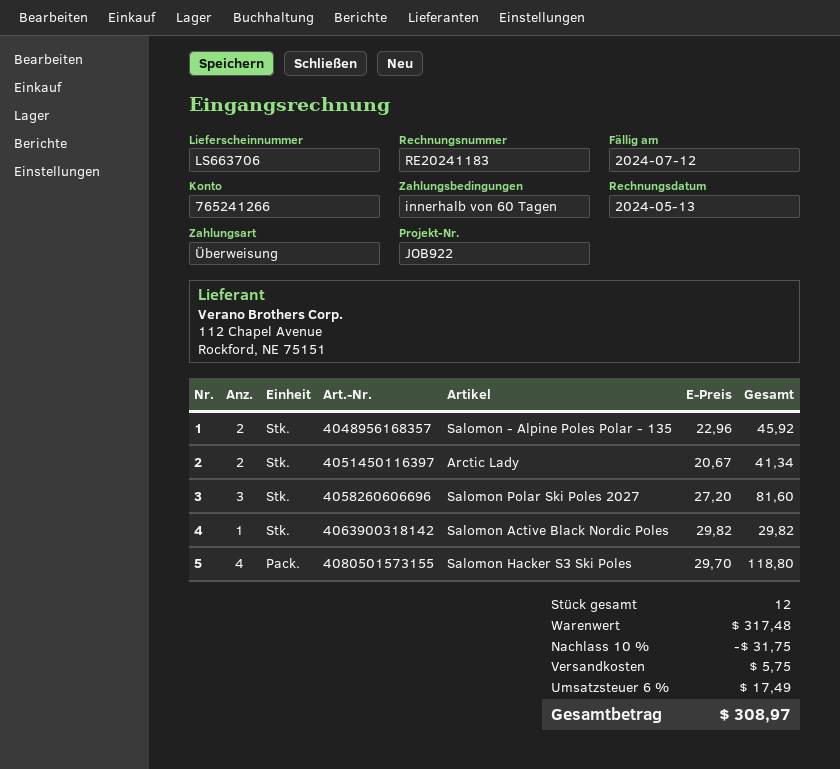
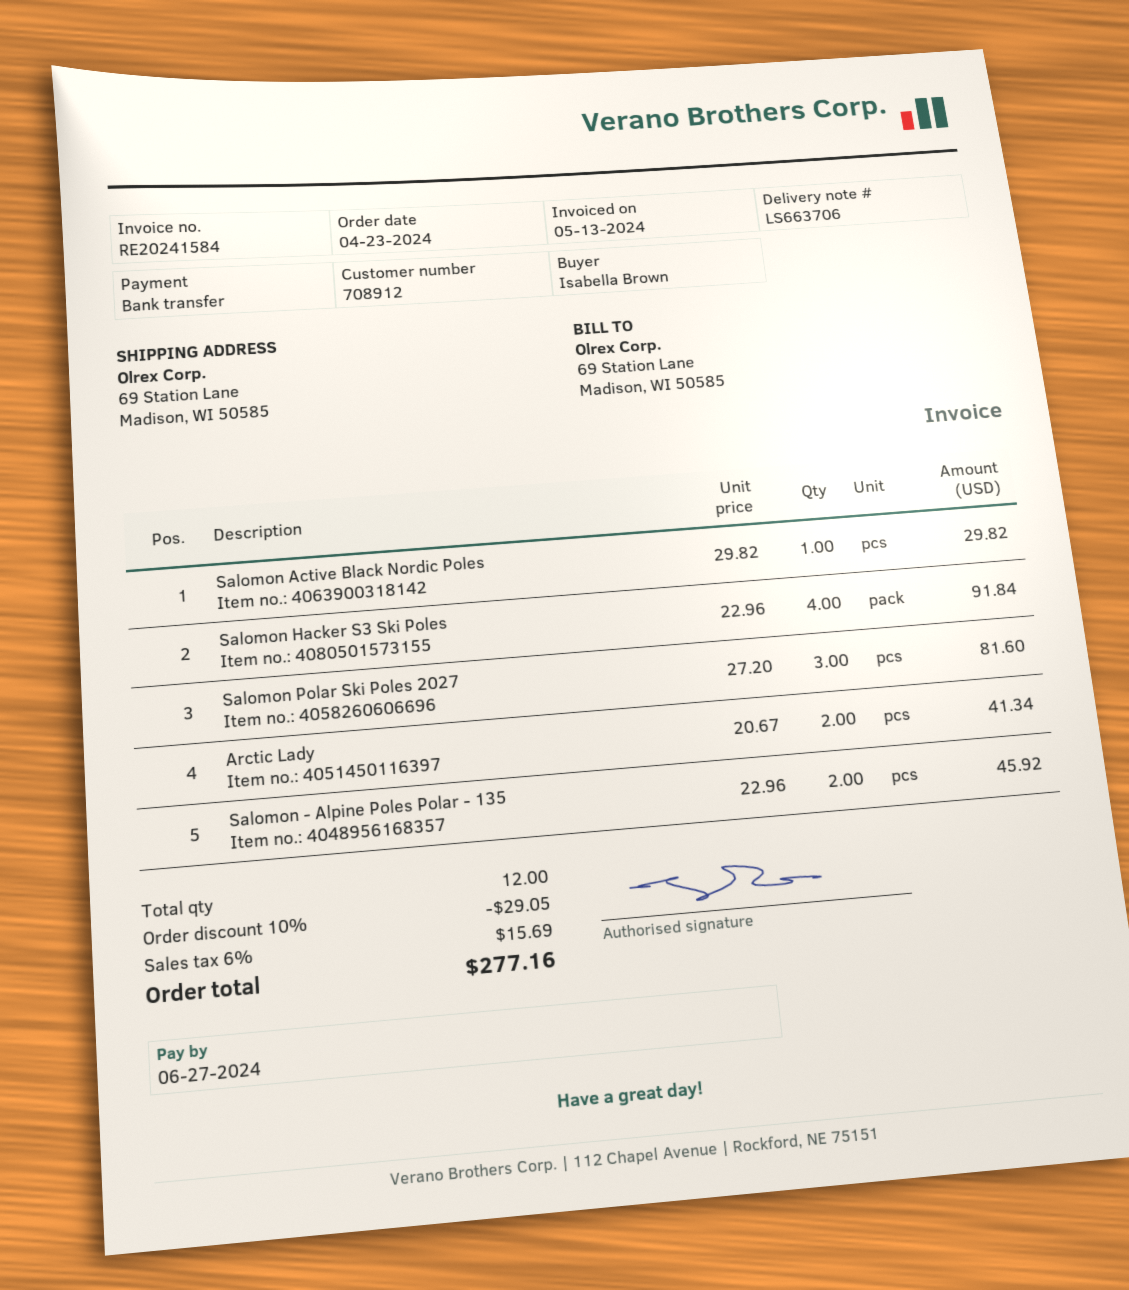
invoice number: RE20241183 -> RE20241584
due date: 2024-07-12 -> 2024-06-27
Salomon Hacker S3 Ski Poles: 4 x 29.70 = 118.80 -> 4 x 22.96 = 91.84
discount: 10% = 31.75 -> 10% = 29.05
shipping: 5.75 -> none
tax: 6% = 17.49 -> 6% = 15.69
total: 308.97 -> 277.16

